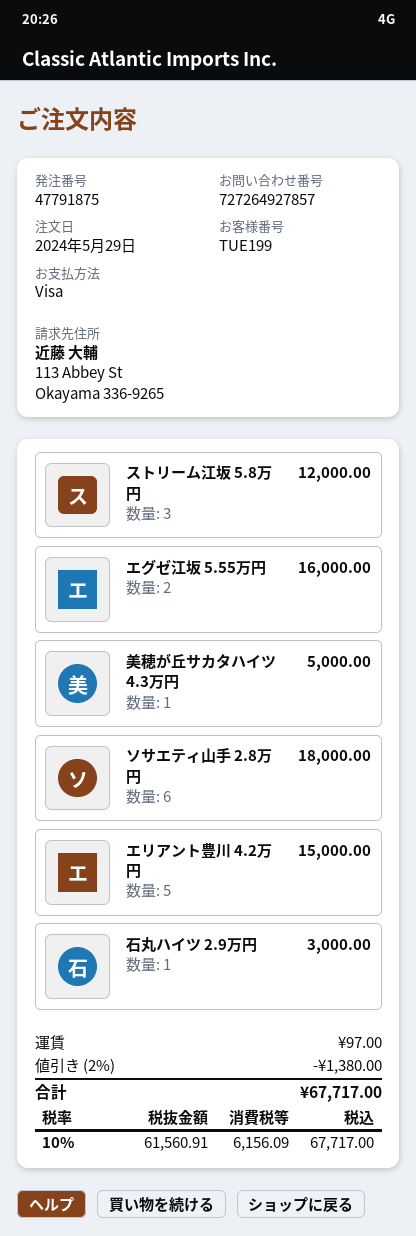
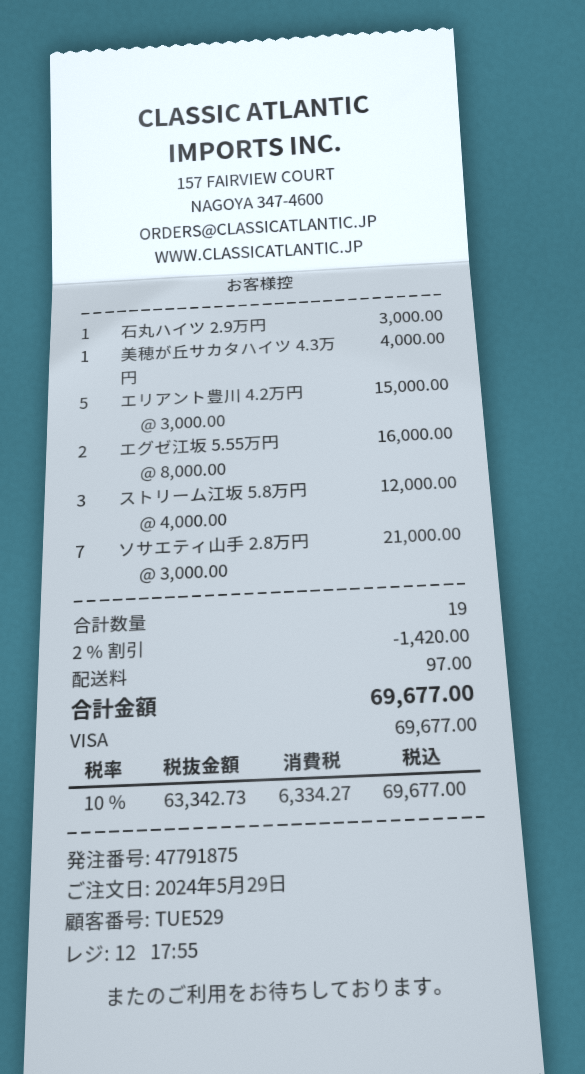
customer number: TUE199 -> TUE529
美穂が丘サカタハイツ 4.3万円: 1 for 5000.00 -> 1 for 4000.00
ソサエティ山手 2.8万円: 6 for 18000.00 -> 7 for 21000.00
discount: 2% = 1380.00 -> 2% = 1420.00
net: 61560.91 -> 63342.73
tax: 10% = 6156.09 -> 10% = 6334.27
total: 67717.00 -> 69677.00

